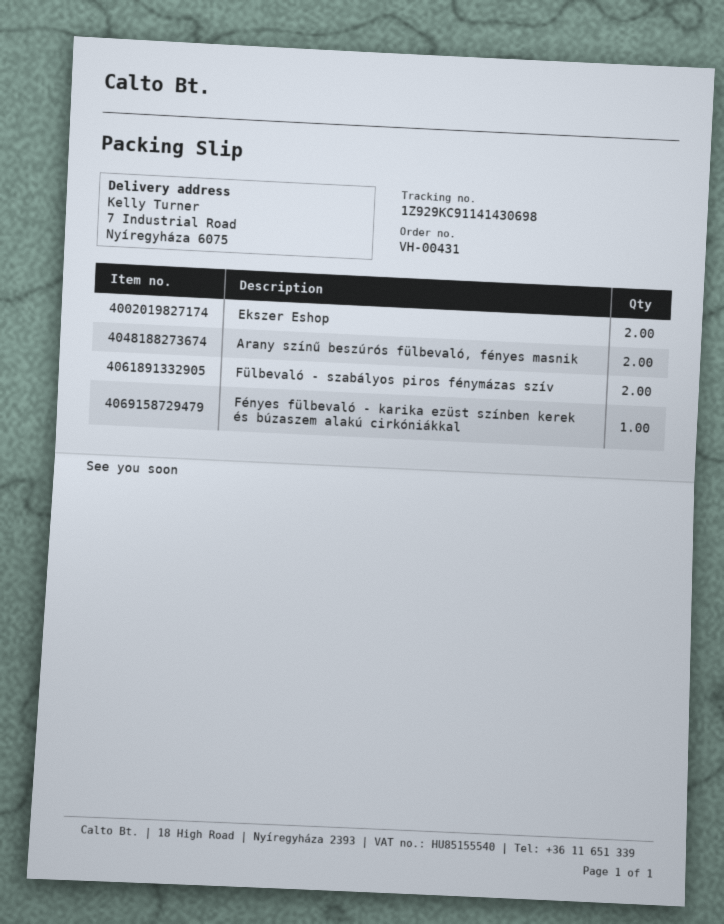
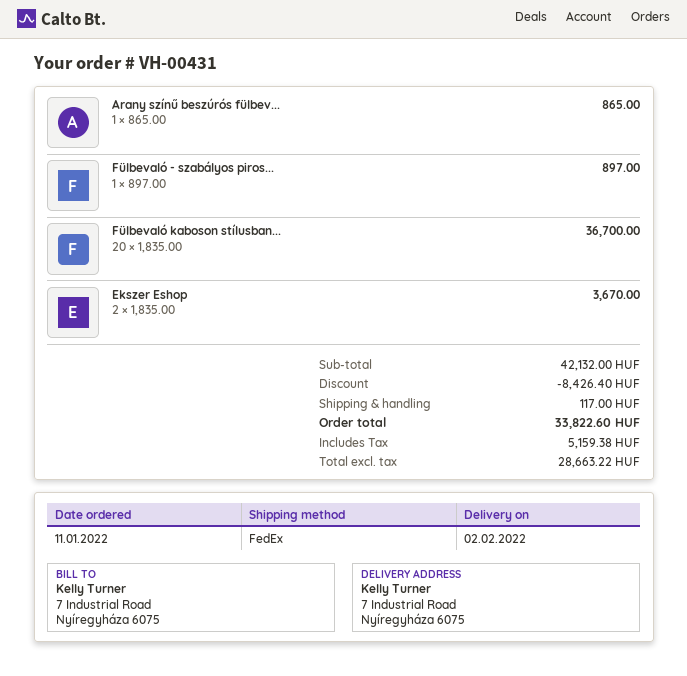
Arany színű beszúrós fülbevaló, fényes masnik: 2 -> 1
Fülbevaló - szabályos piros fénymázas szív: 2 -> 1
Fényes fülbevaló - karika ezüst színben kerek és búzaszem alakú cirkóniákkal: 1 -> none
Fülbevaló kaboson stílusban...: none -> 20

